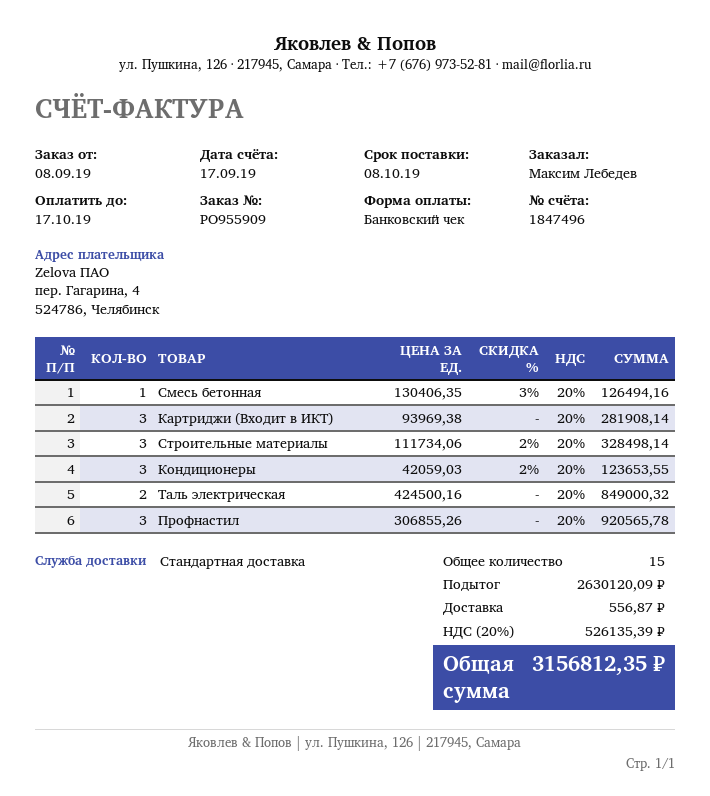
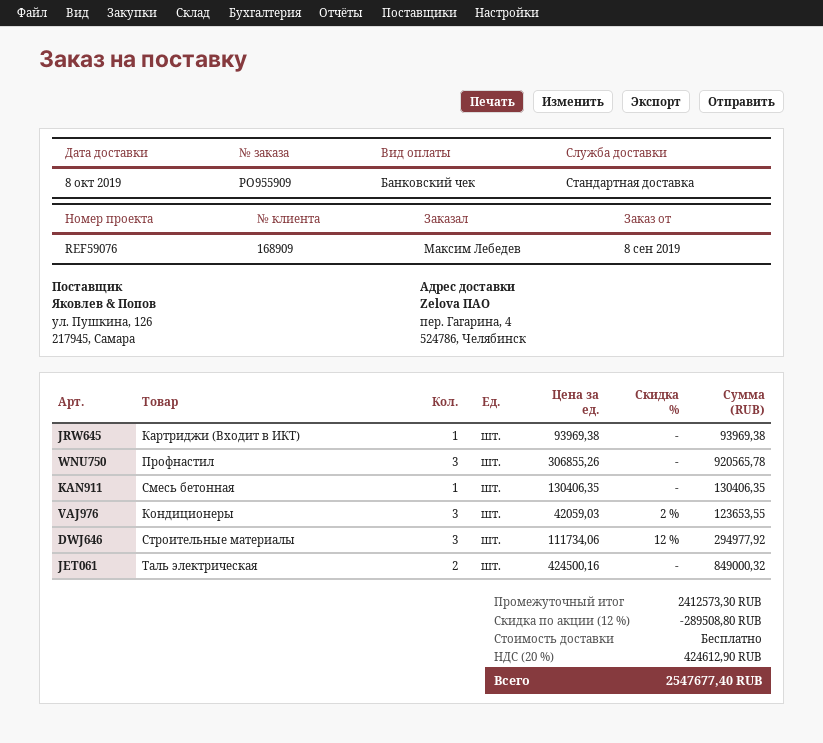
Смесь бетонная: 1 x 130406.35 - 3% = 126494.16 -> 1 x 130406.35 = 130406.35
Картриджи (Входит в ИКТ): 3 x 93969.38 = 281908.14 -> 1 x 93969.38 = 93969.38
Строительные материалы: 3 x 111734.06 - 2% = 328498.14 -> 3 x 111734.06 - 12% = 294977.92
subtotal: 2630120.09 -> 2412573.30
discount: none -> 12% = 289508.80
shipping: 556.87 -> 0.00
tax: 20% = 526135.39 -> 20% = 424612.90
total: 3156812.35 -> 2547677.40

